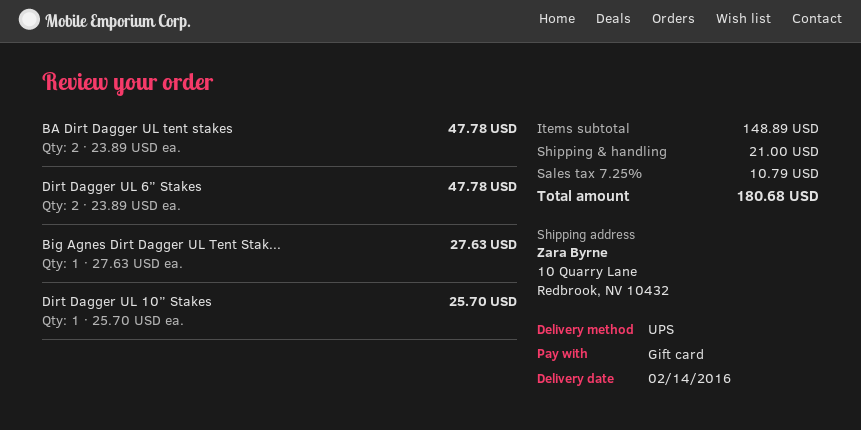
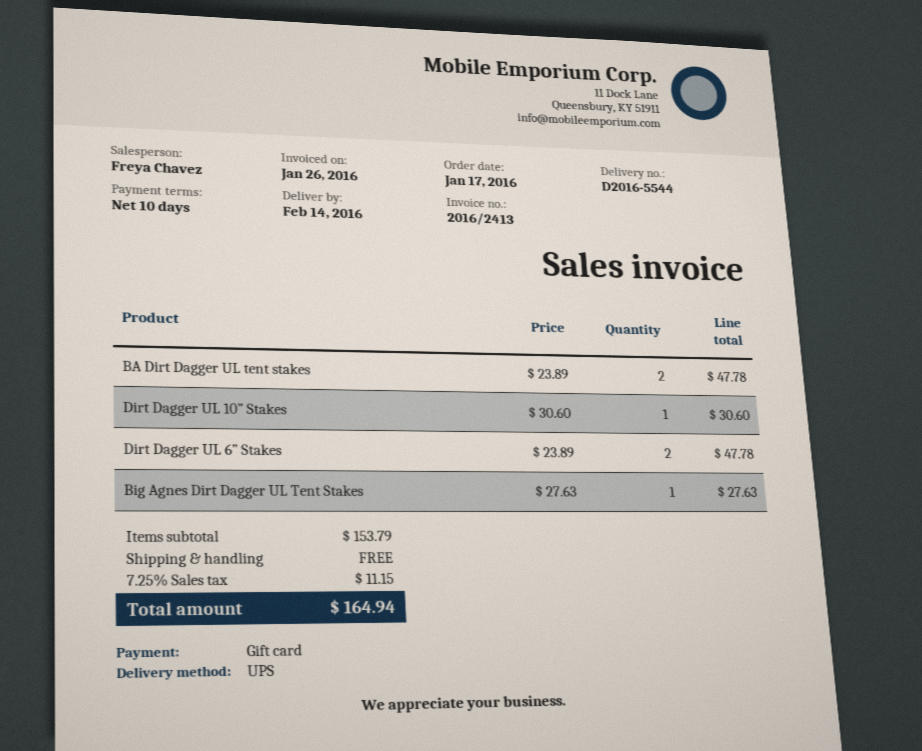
Dirt Dagger UL 10” Stakes: 1 x 25.70 = 25.70 -> 1 x 30.60 = 30.60
subtotal: 148.89 -> 153.79
shipping: 21.00 -> 0.00
tax: 7.25% = 10.79 -> 7.25% = 11.15
total: 180.68 -> 164.94

